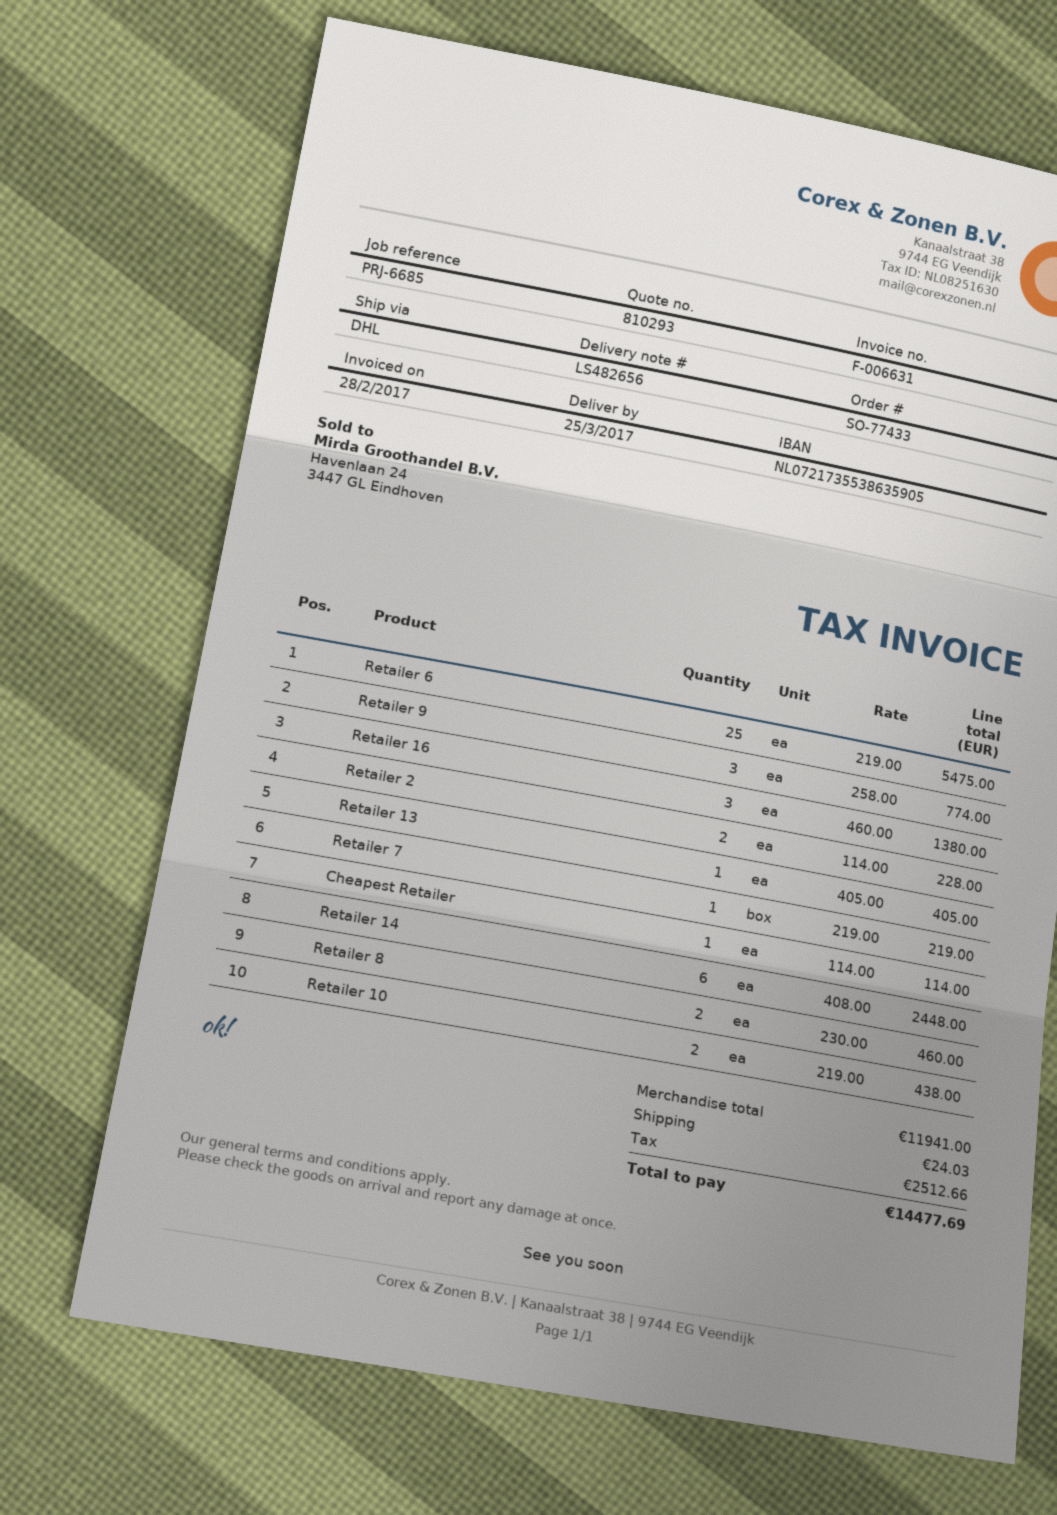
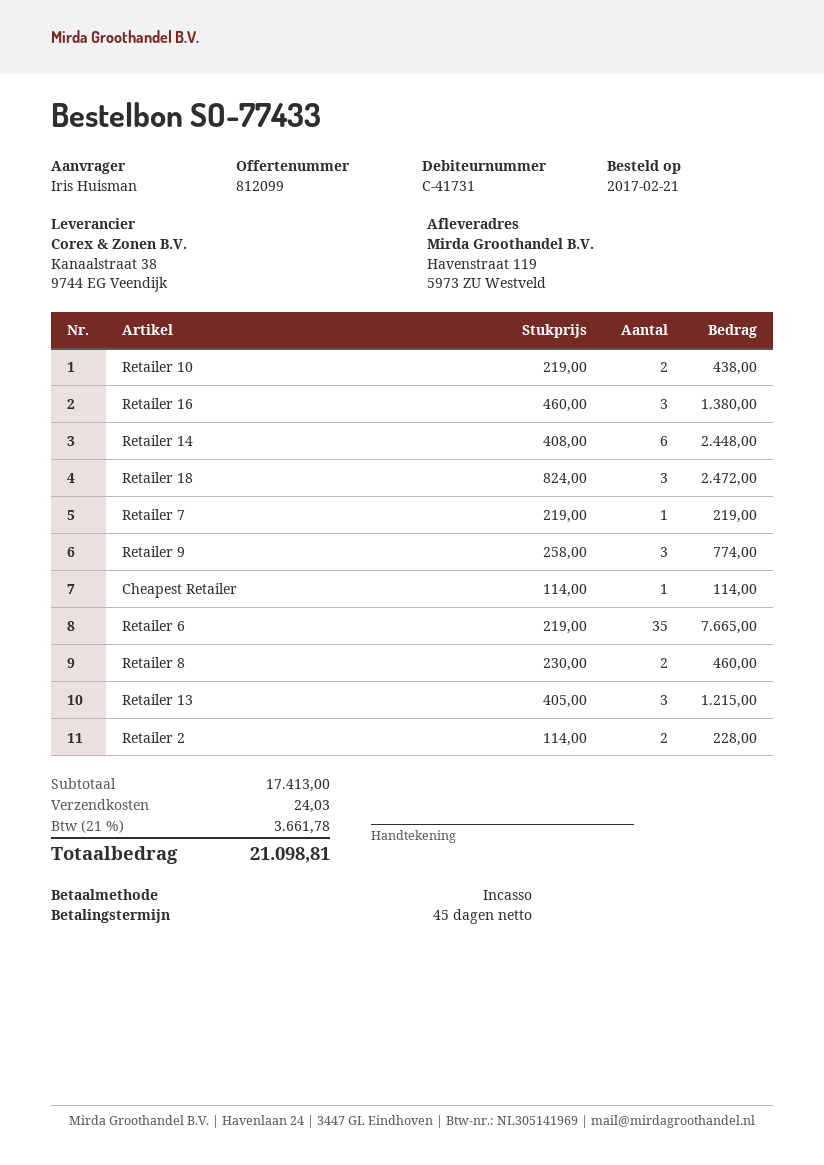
quote number: 810293 -> 812099
Retailer 6: 25 x 219.00 = 5475.00 -> 35 x 219.00 = 7665.00
Retailer 13: 1 x 405.00 = 405.00 -> 3 x 405.00 = 1215.00
Retailer 18: none -> 3 x 824.00 = 2472.00
subtotal: 11941.00 -> 17413.00
tax: 2512.66 -> 3661.78
total: 14477.69 -> 21098.81

